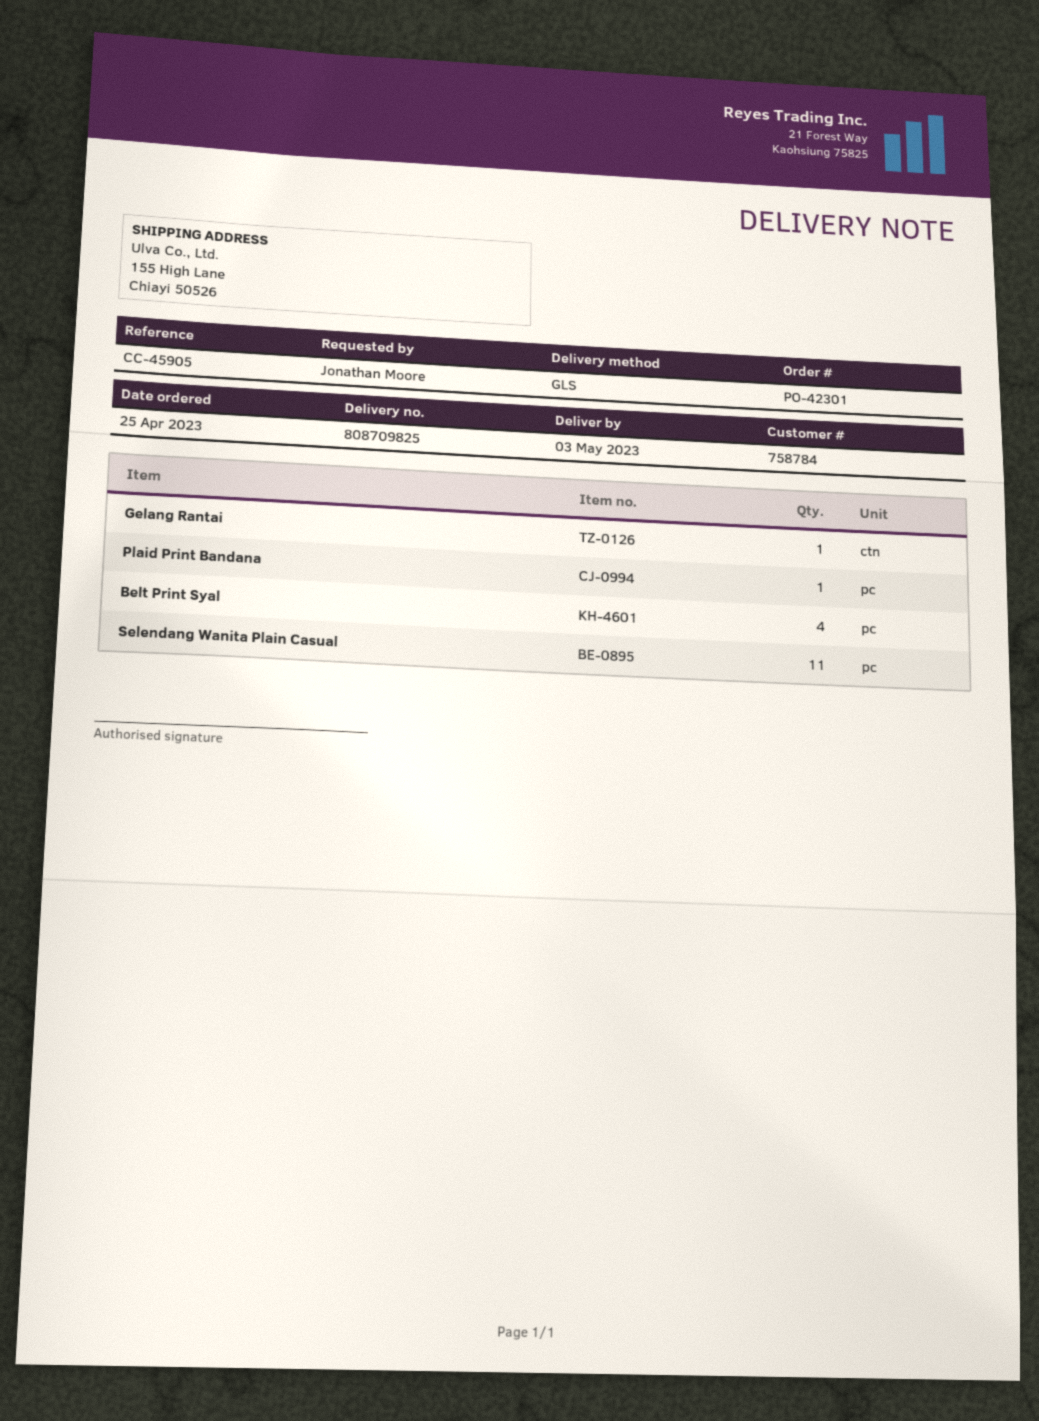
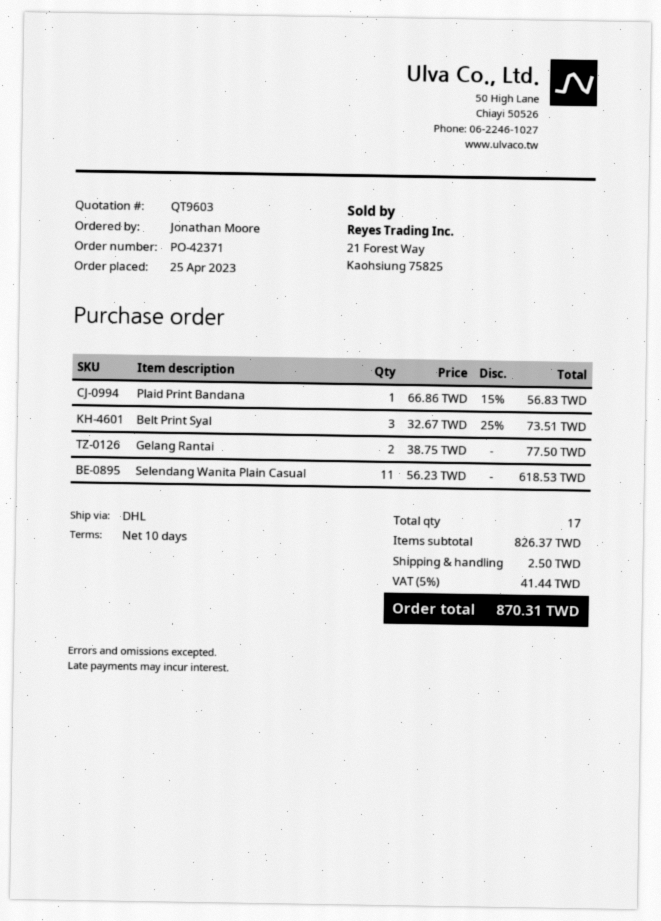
order number: PO-42301 -> PO-42371
shipping method: GLS -> DHL
Gelang Rantai: 1 -> 2
Belt Print Syal: 4 -> 3

